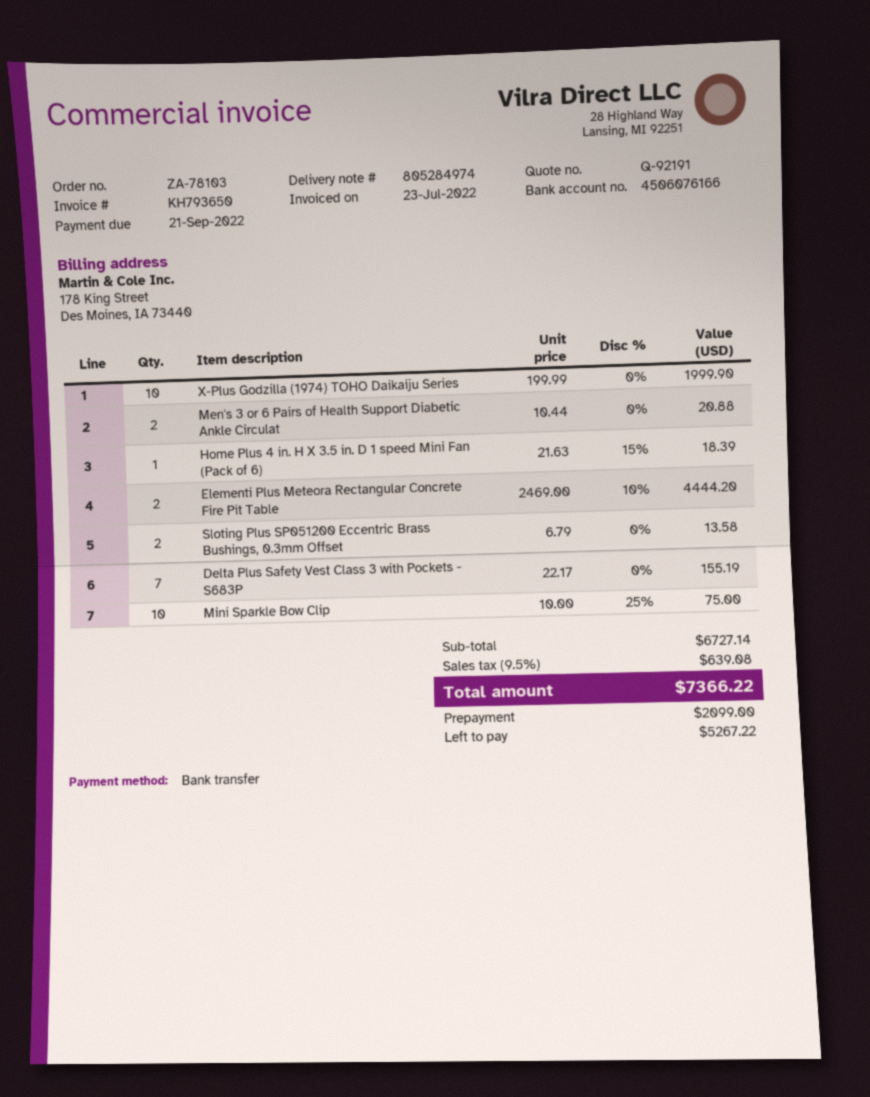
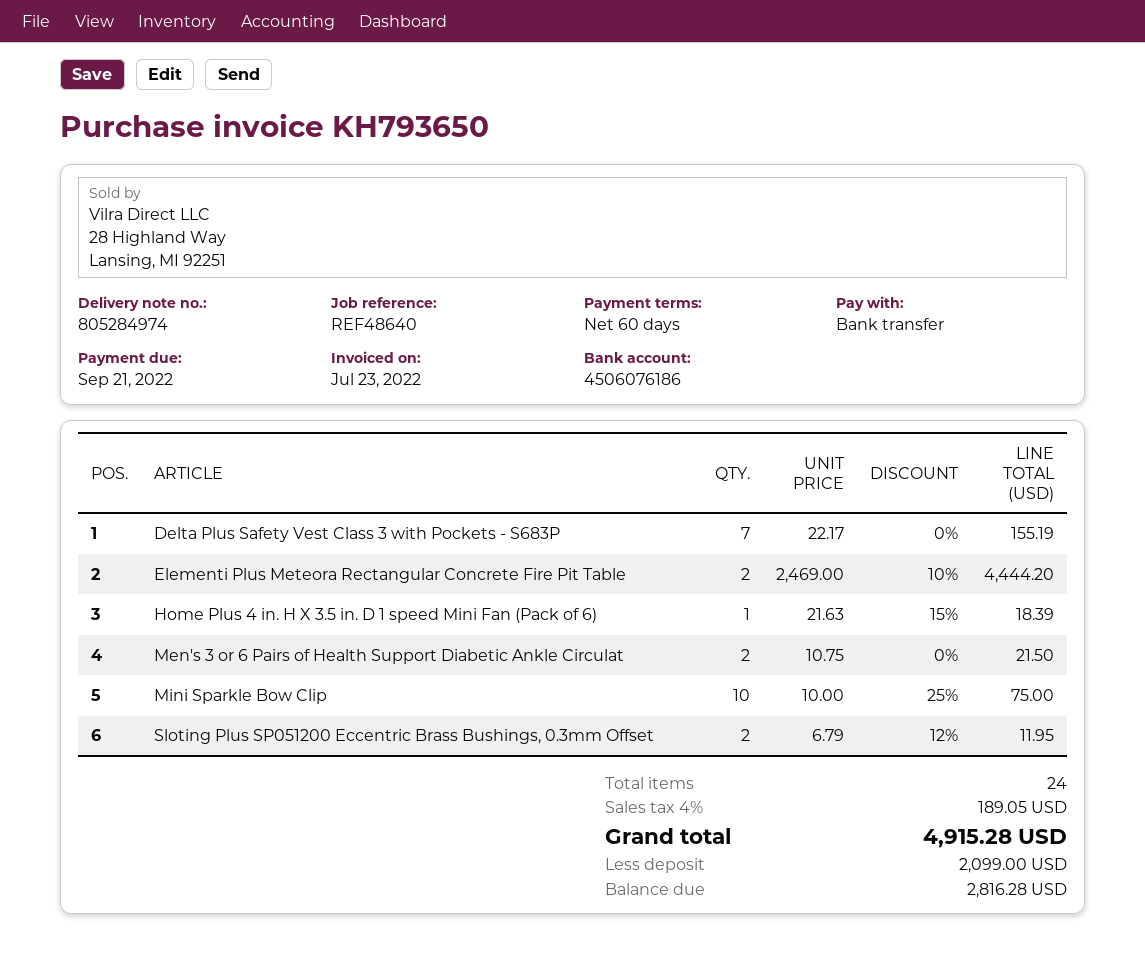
bank account: 4506076166 -> 4506076186
X-Plus Godzilla (1974) TOHO Daikaiju Series: 10 x 199.99 = 1999.90 -> none
Men's 3 or 6 Pairs of Health Support Diabetic Ankle Circulat: 2 x 10.44 = 20.88 -> 2 x 10.75 = 21.50
Sloting Plus SP051200 Eccentric Brass Bushings, 0.3mm Offset: 2 x 6.79 = 13.58 -> 2 x 6.79 - 12% = 11.95
tax: 9.5% = 639.08 -> 4% = 189.05
total: 7366.22 -> 4915.28
balance: 5267.22 -> 2816.28

